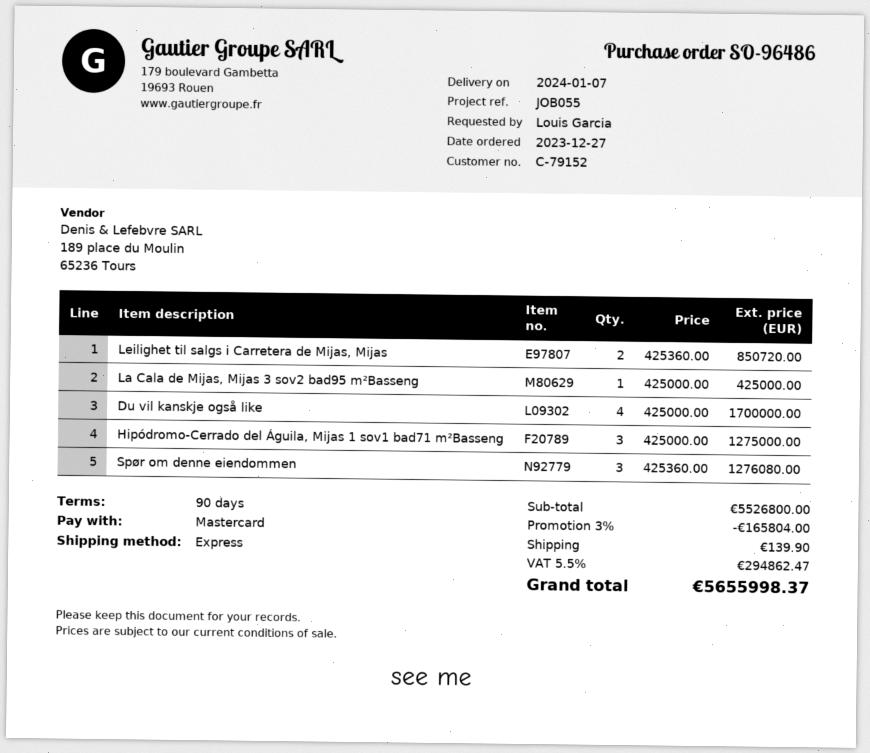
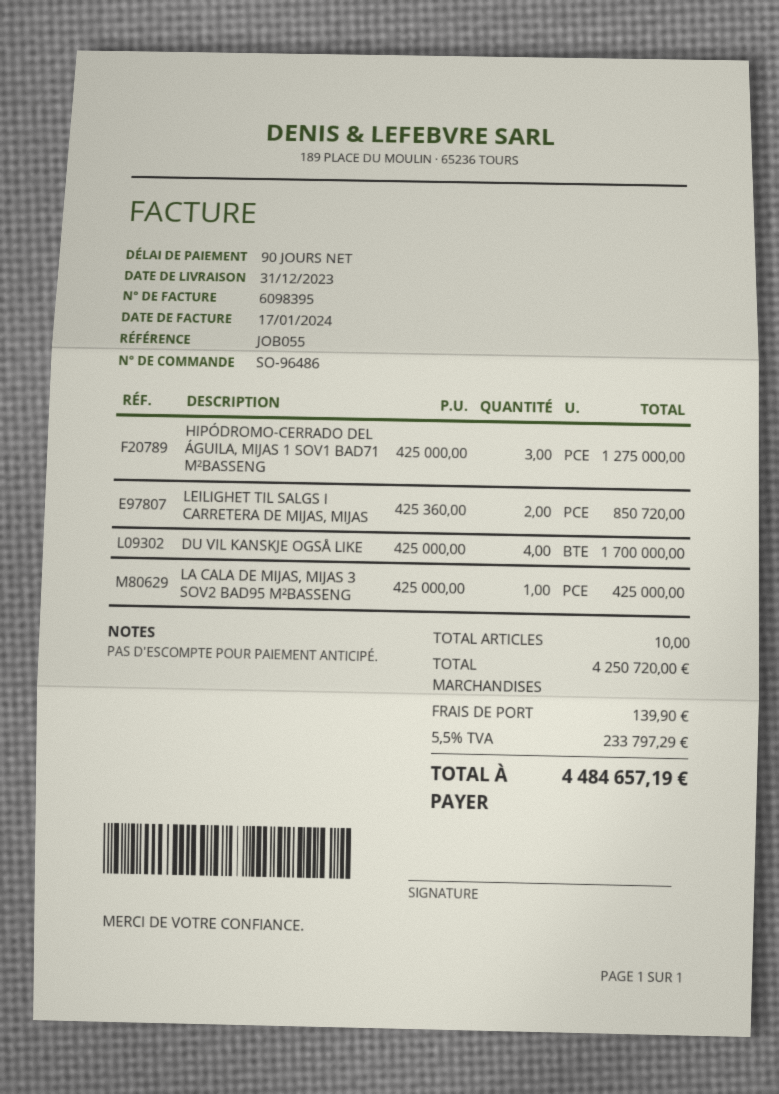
delivery date: 2024-01-07 -> 2023-12-31
Spør om denne eiendommen: 3 x 425360.00 = 1276080.00 -> none
subtotal: 5526800.00 -> 4250720.00
discount: 3% = 165804.00 -> none
tax: 5.5% = 294862.47 -> 5.5% = 233797.29
total: 5655998.37 -> 4484657.19

